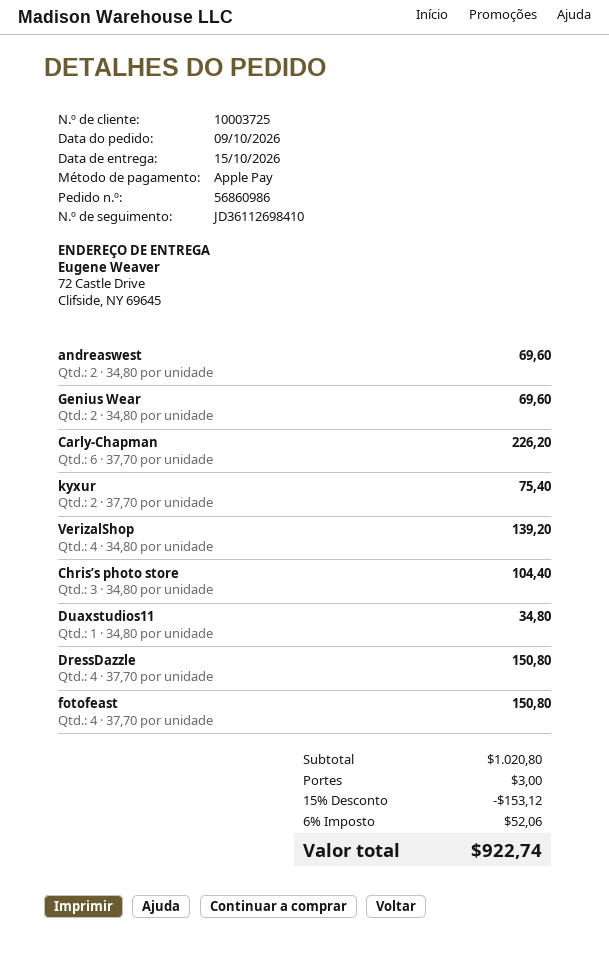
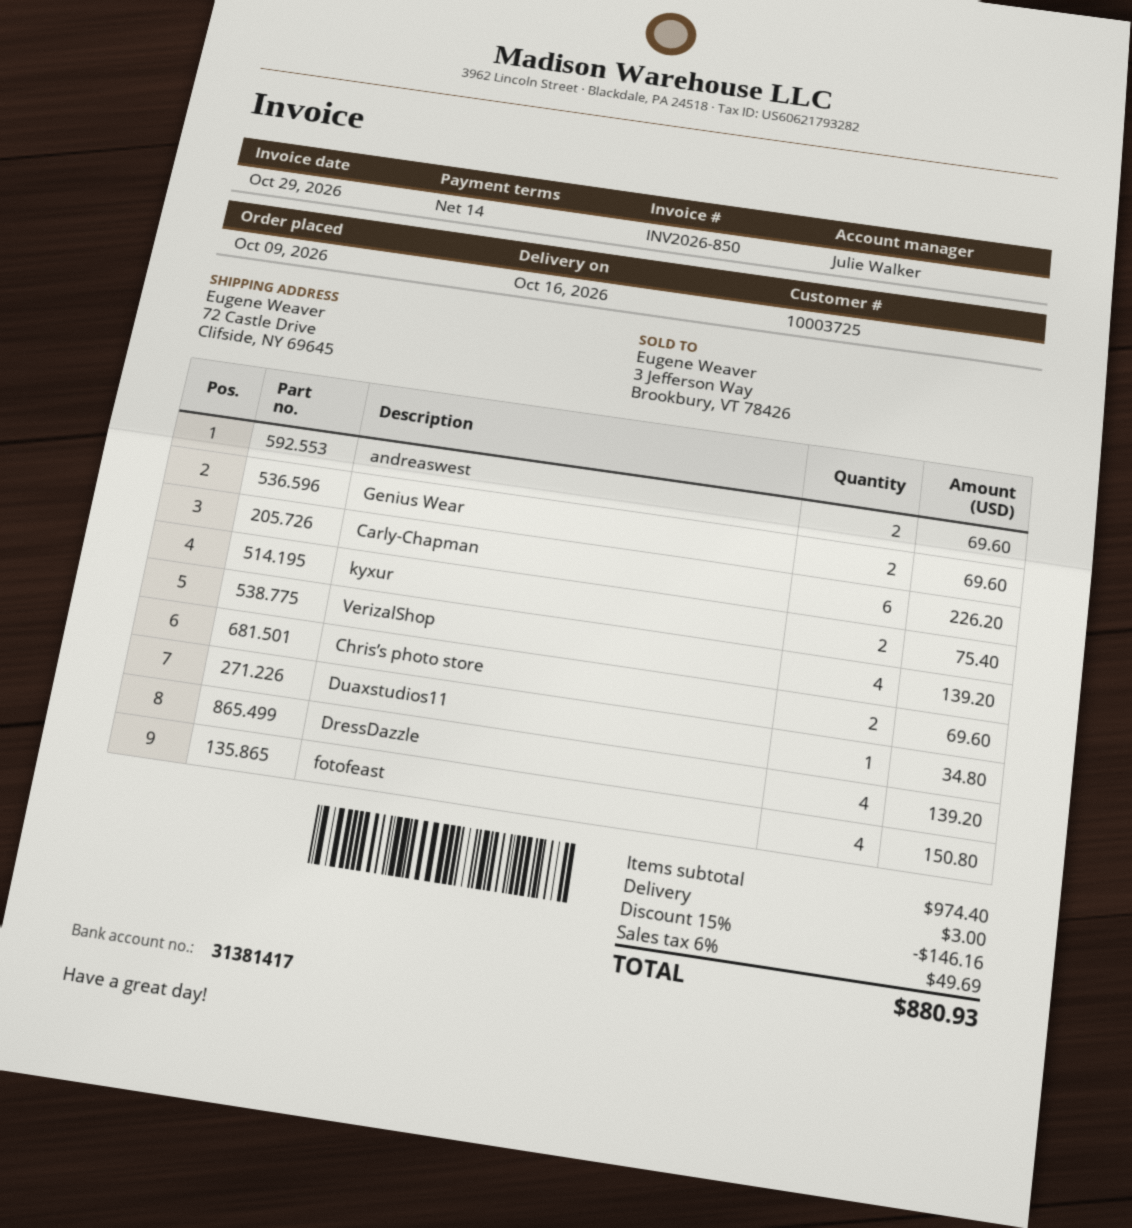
delivery date: 2026-10-15 -> 2026-10-16
Chris’s photo store: 3 for 104.40 -> 2 for 69.60
DressDazzle: 4 for 150.80 -> 4 for 139.20
subtotal: 1020.80 -> 974.40
discount: 15% = 153.12 -> 15% = 146.16
tax: 6% = 52.06 -> 6% = 49.69
total: 922.74 -> 880.93

